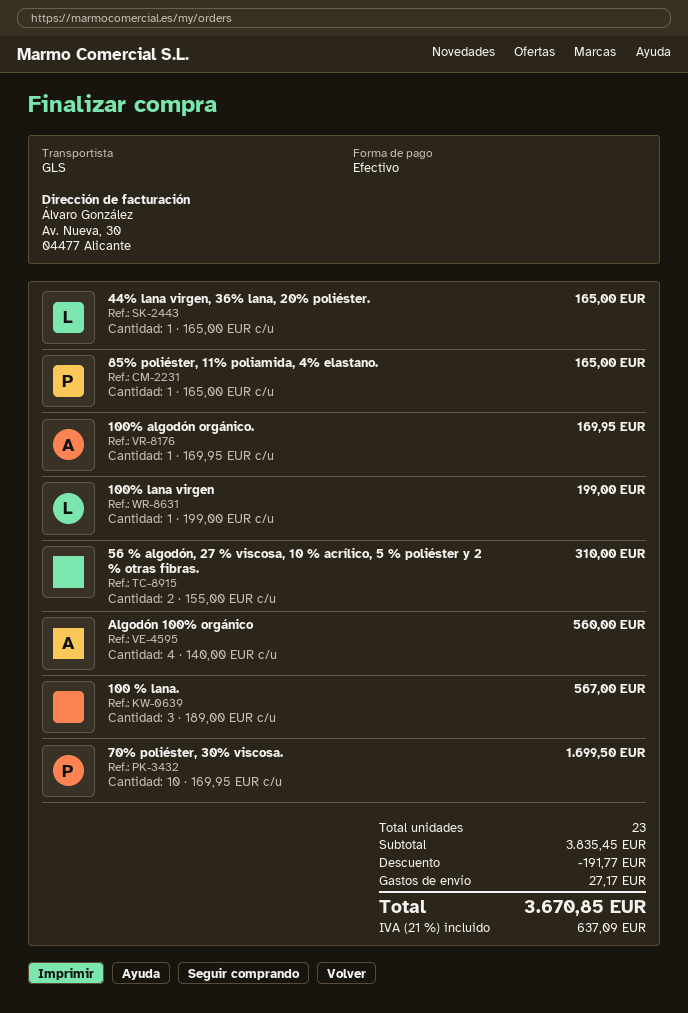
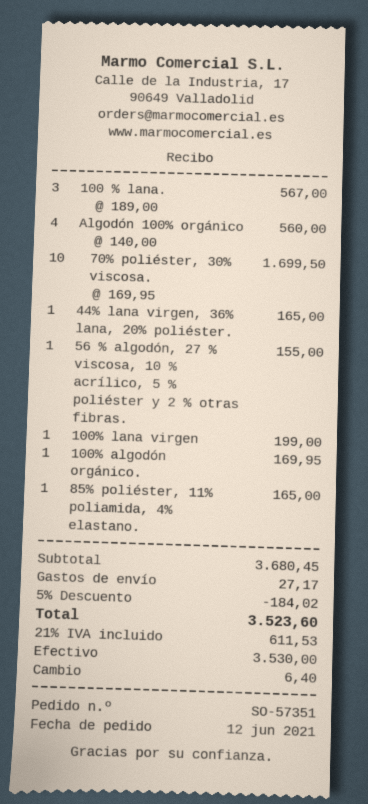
56 % algodón, 27 % viscosa, 10 % acrílico, 5 % poliéster y 2 % otras fibras.: 2 x 155.00 = 310.00 -> 1 x 155.00 = 155.00
subtotal: 3835.45 -> 3680.45
discount: 191.77 -> 184.02
tax: 21% = 637.09 -> 21% = 611.53
total: 3670.85 -> 3523.60

